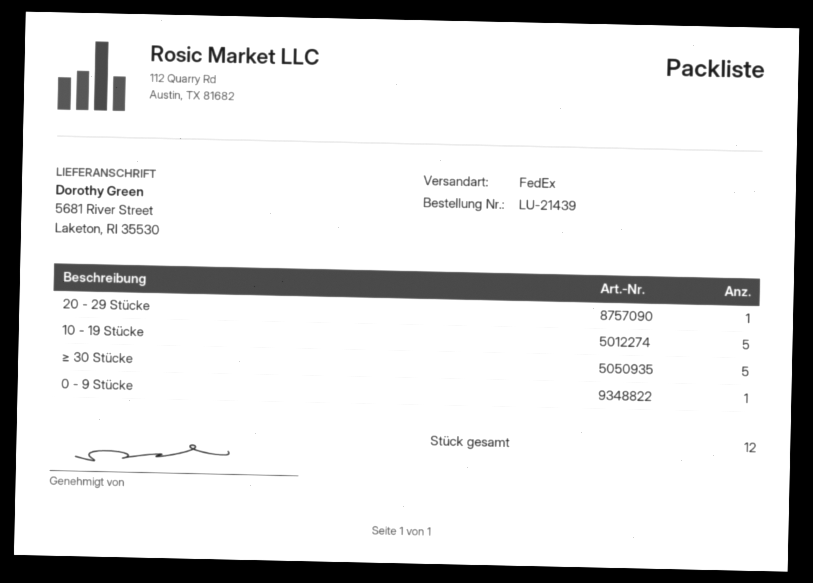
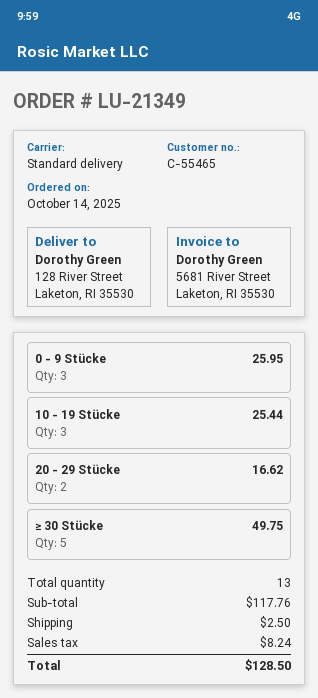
order number: LU-21439 -> LU-21349
shipping method: FedEx -> standard
ship to: 5681 River Street, Laketon, RI 35530 -> 128 River Street, Laketon, RI 35530
20 - 29 Stücke: 1 -> 2
10 - 19 Stücke: 5 -> 3
0 - 9 Stücke: 1 -> 3
total quantity: 12 -> 13

